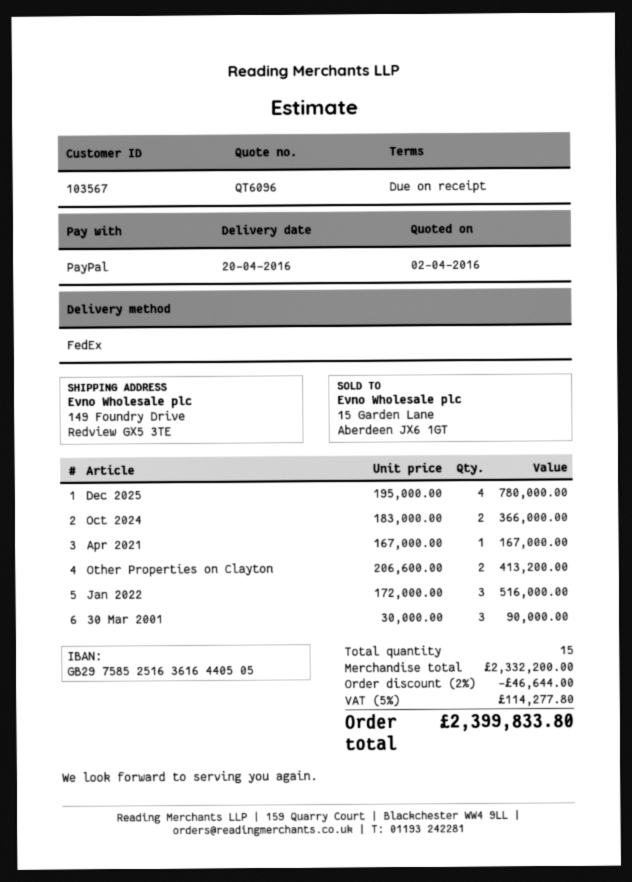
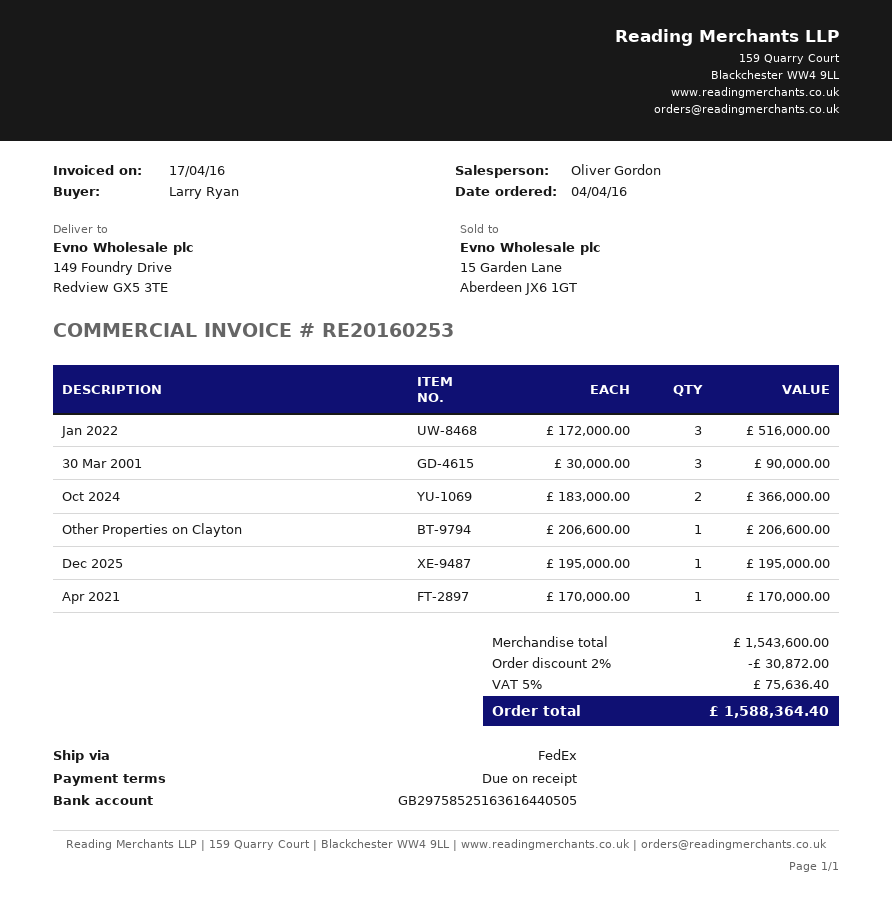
Dec 2025: 4 x 195000.00 = 780000.00 -> 1 x 195000.00 = 195000.00
Apr 2021: 1 x 167000.00 = 167000.00 -> 1 x 170000.00 = 170000.00
Other Properties on Clayton: 2 x 206600.00 = 413200.00 -> 1 x 206600.00 = 206600.00
subtotal: 2332200.00 -> 1543600.00
discount: 2% = 46644.00 -> 2% = 30872.00
tax: 5% = 114277.80 -> 5% = 75636.40
total: 2399833.80 -> 1588364.40

